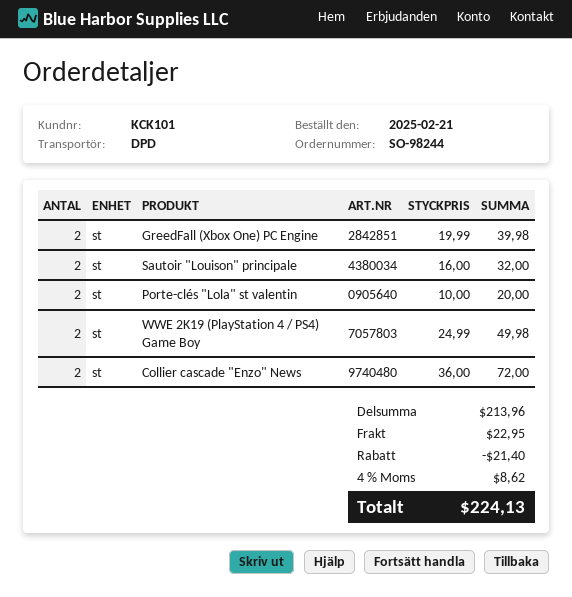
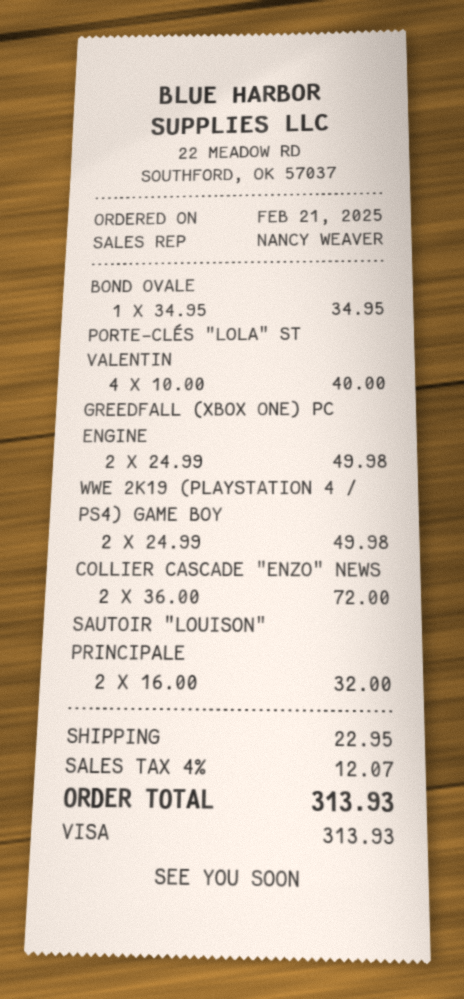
GreedFall (Xbox One) PC Engine: 2 x 19.99 = 39.98 -> 2 x 24.99 = 49.98
Porte-clés "Lola" st valentin: 2 x 10.00 = 20.00 -> 4 x 10.00 = 40.00
BOND OVALE: none -> 1 x 34.95 = 34.95
discount: 21.40 -> none
tax: 4% = 8.62 -> 4% = 12.07
total: 224.13 -> 313.93

